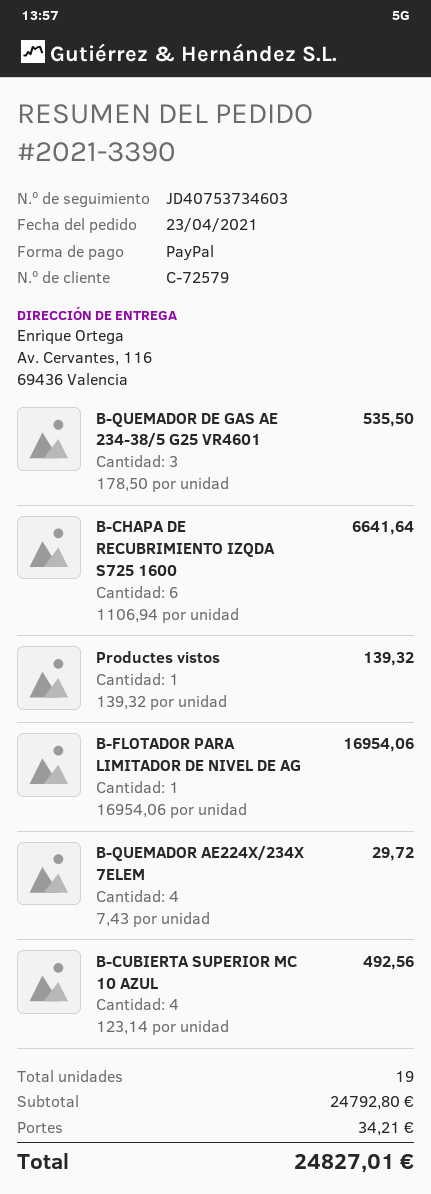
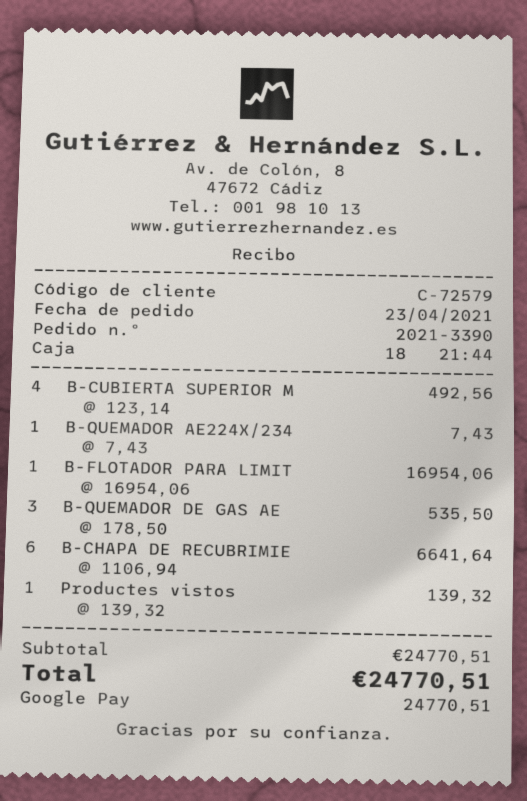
payment method: PayPal -> Google Pay
B-QUEMADOR AE224X/234X 7ELEM: 4 x 7.43 = 29.72 -> 1 x 7.43 = 7.43
subtotal: 24792.80 -> 24770.51
shipping: 34.21 -> none
total: 24827.01 -> 24770.51

